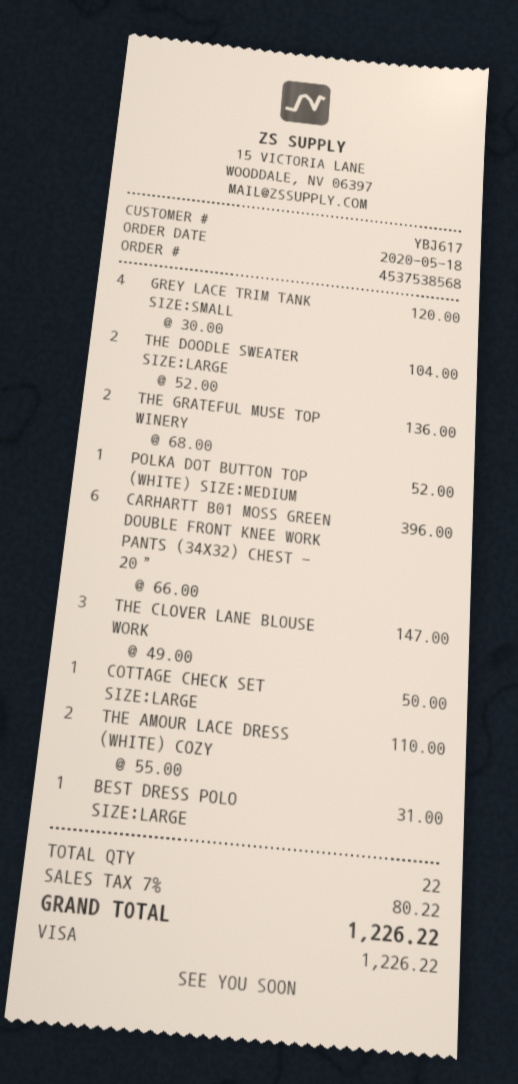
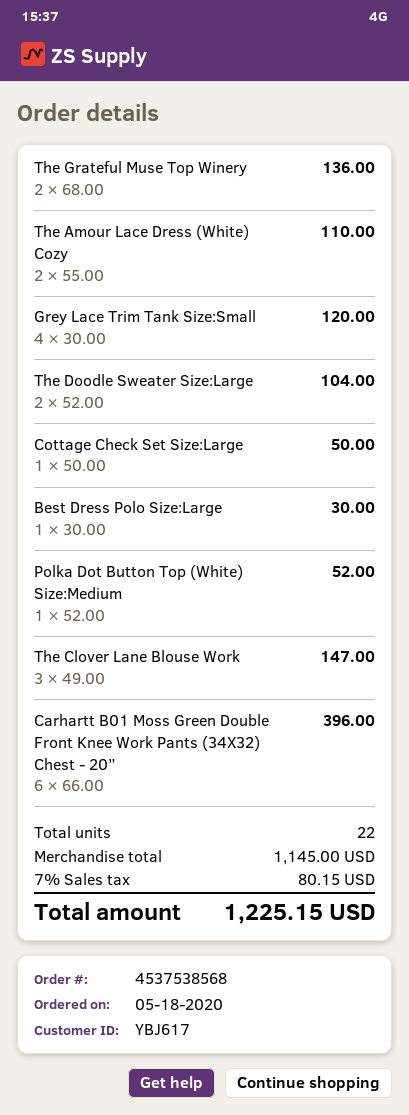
BEST DRESS POLO SIZE:LARGE: 1 x 31.00 = 31.00 -> 1 x 30.00 = 30.00
tax: 7% = 80.22 -> 7% = 80.15
total: 1226.22 -> 1225.15

